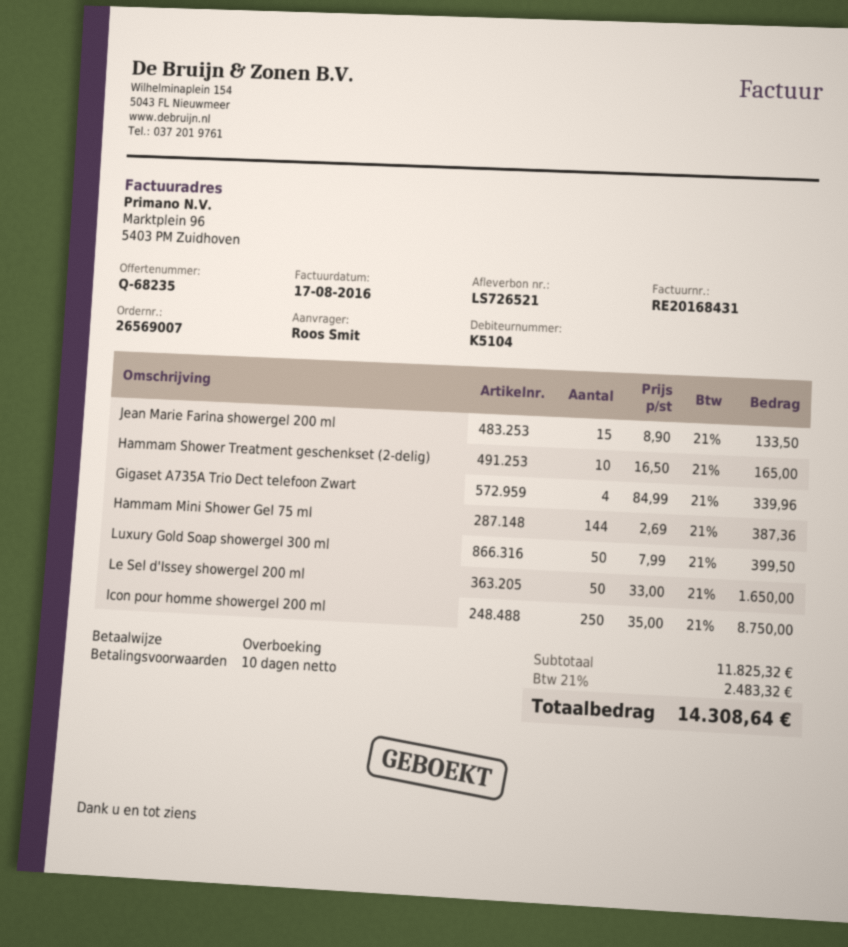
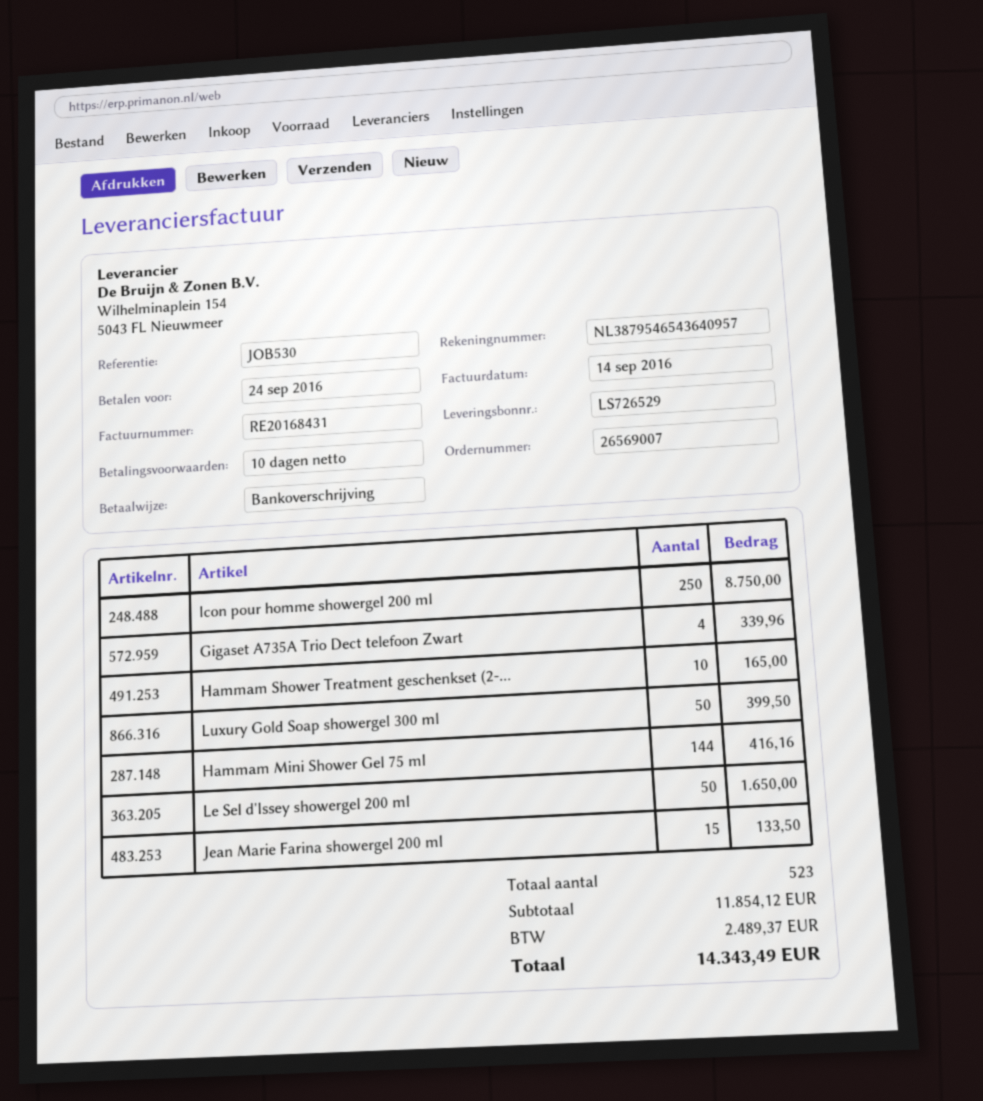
delivery note number: LS726521 -> LS726529
invoice date: 2016-08-17 -> 2016-09-14
Hammam Mini Shower Gel 75 ml: 144 for 387.36 -> 144 for 416.16
subtotal: 11825.32 -> 11854.12
tax: 2483.32 -> 2489.37
total: 14308.64 -> 14343.49

